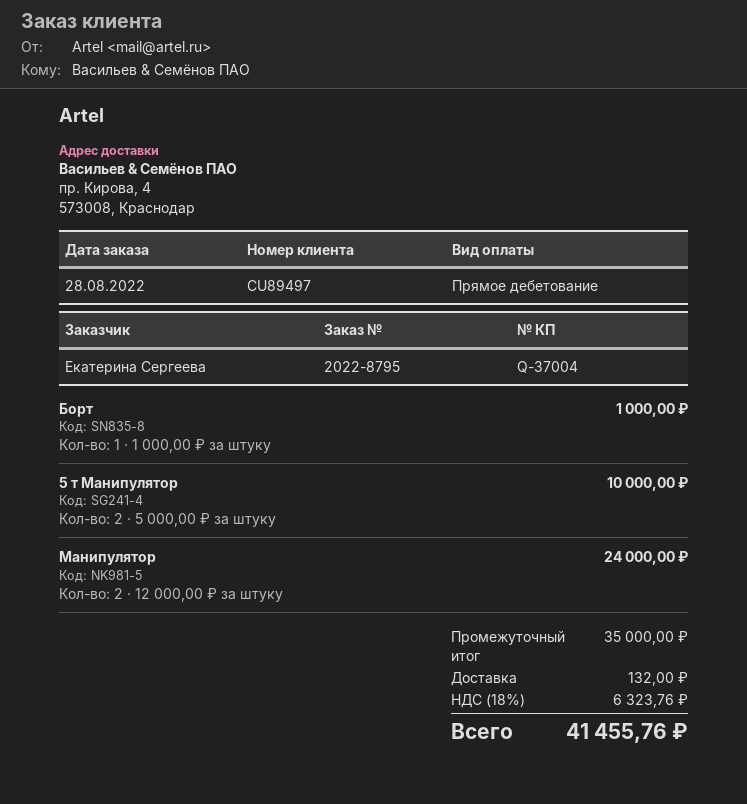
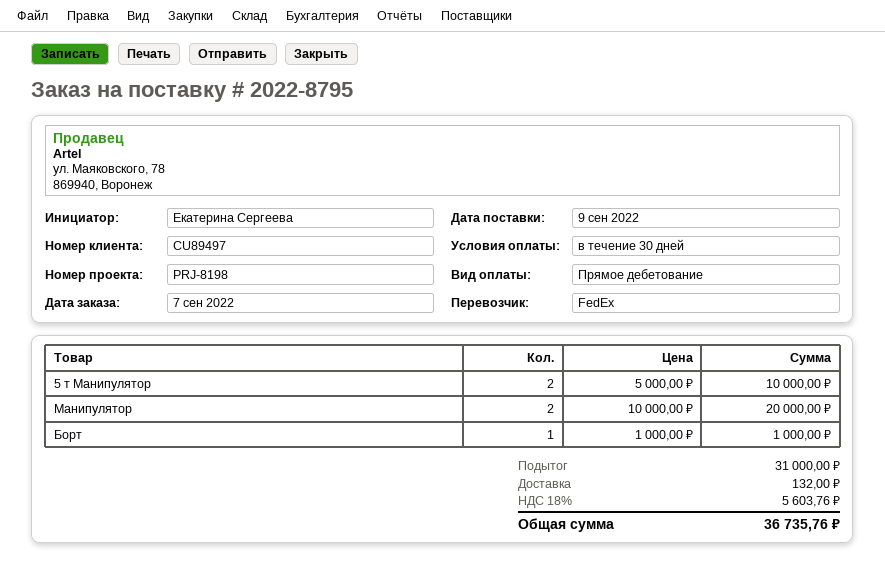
order date: 2022-08-28 -> 2022-09-07
Манипулятор: 2 x 12000.00 = 24000.00 -> 2 x 10000.00 = 20000.00
subtotal: 35000.00 -> 31000.00
tax: 18% = 6323.76 -> 18% = 5603.76
total: 41455.76 -> 36735.76

